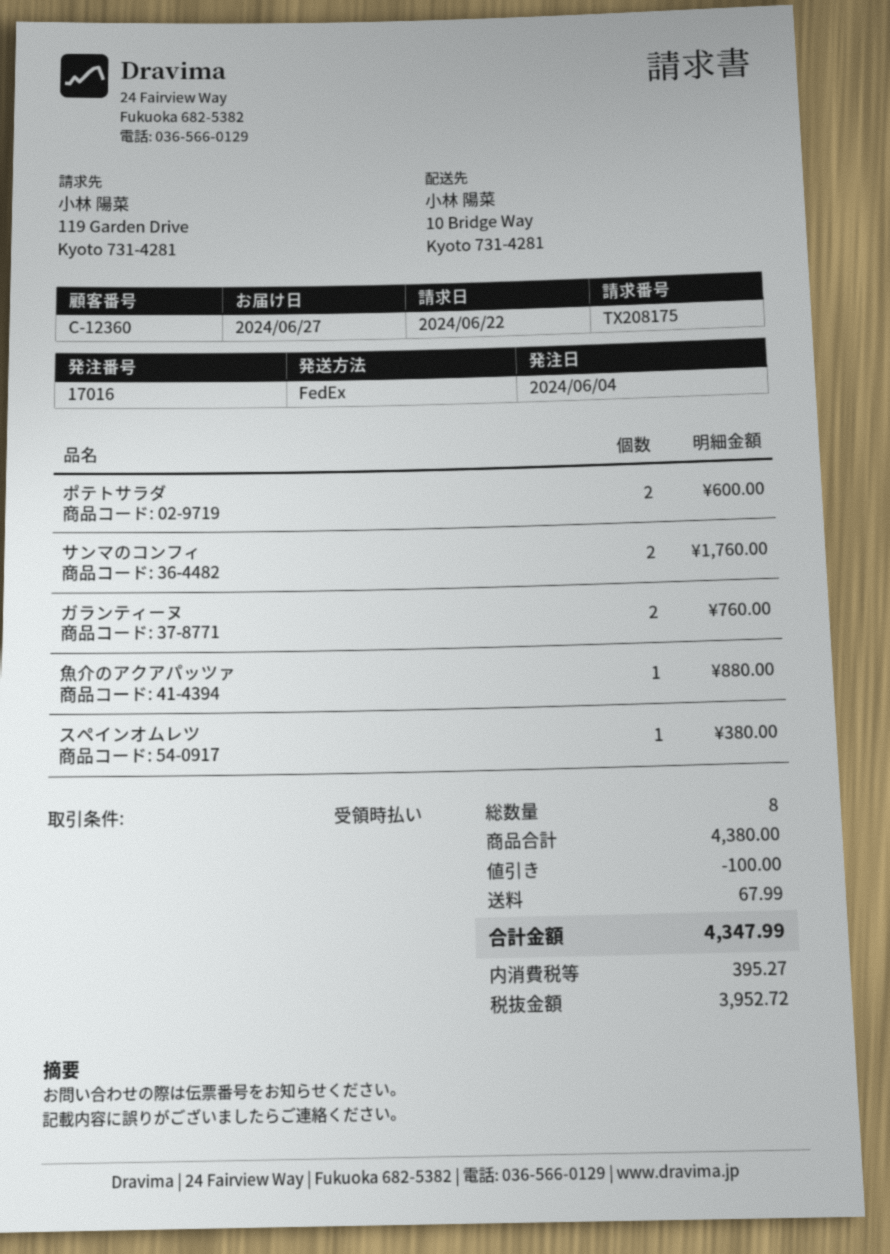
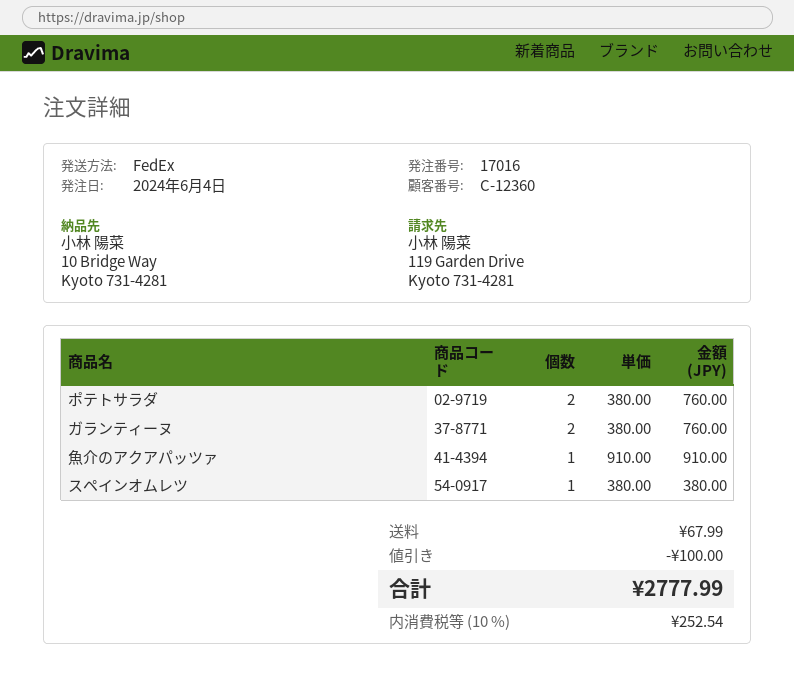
ポテトサラダ: 2 for 600.00 -> 2 for 760.00
サンマのコンフィ: 2 for 1760.00 -> none
魚介のアクアパッツァ: 1 for 880.00 -> 1 for 910.00
tax: 395.27 -> 252.54
total: 4347.99 -> 2777.99

